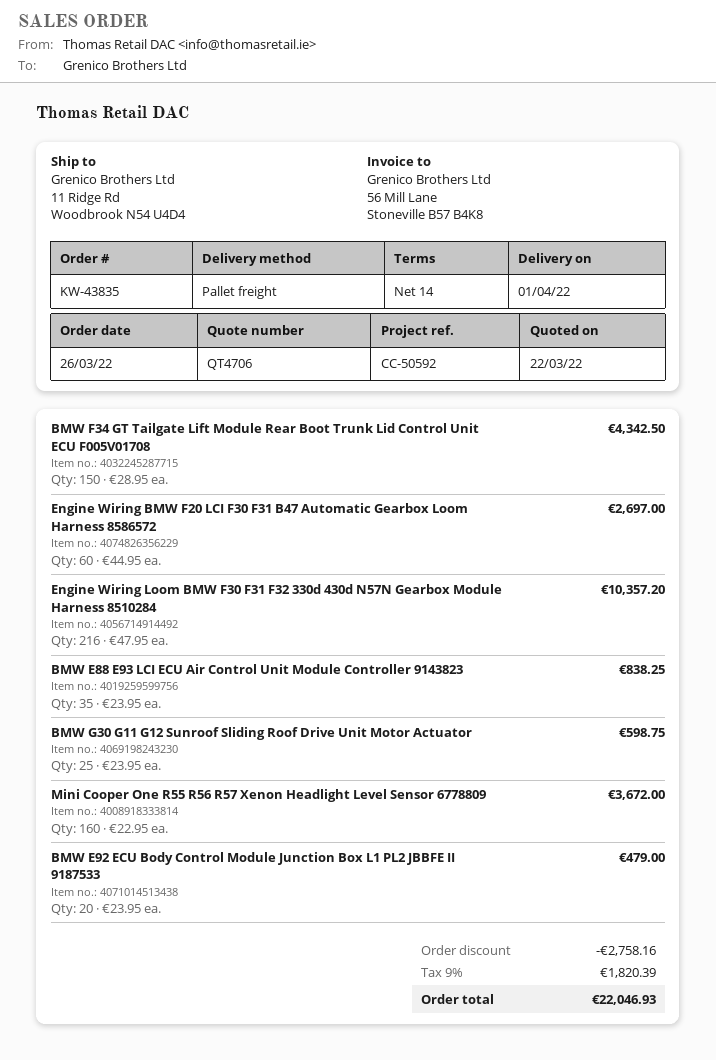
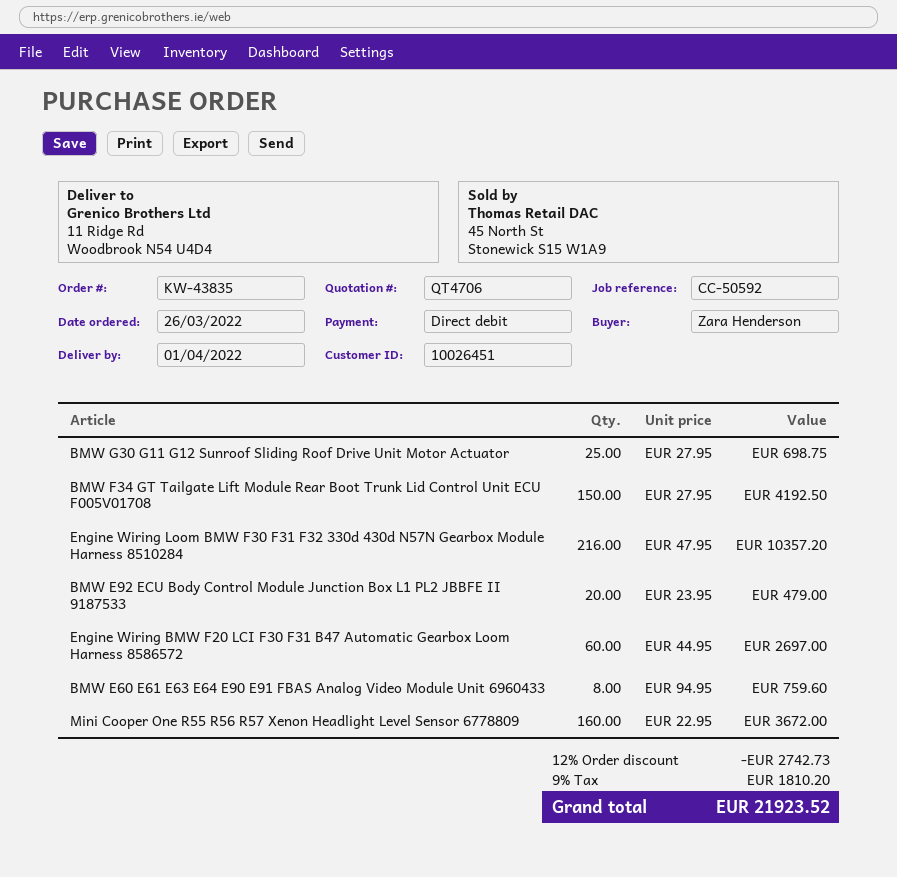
BMW F34 GT Tailgate Lift Module Rear Boot Trunk Lid Control Unit ECU F005V01708: 150 x 28.95 = 4342.50 -> 150 x 27.95 = 4192.50
BMW E88 E93 LCI ECU Air Control Unit Module Controller 9143823: 35 x 23.95 = 838.25 -> none
BMW G30 G11 G12 Sunroof Sliding Roof Drive Unit Motor Actuator: 25 x 23.95 = 598.75 -> 25 x 27.95 = 698.75
BMW E60 E61 E63 E64 E90 E91 FBAS Analog Video Module Unit 6960433: none -> 8 x 94.95 = 759.60
discount: 2758.16 -> 2742.73
tax: 9% = 1820.39 -> 9% = 1810.20
total: 22046.93 -> 21923.52

